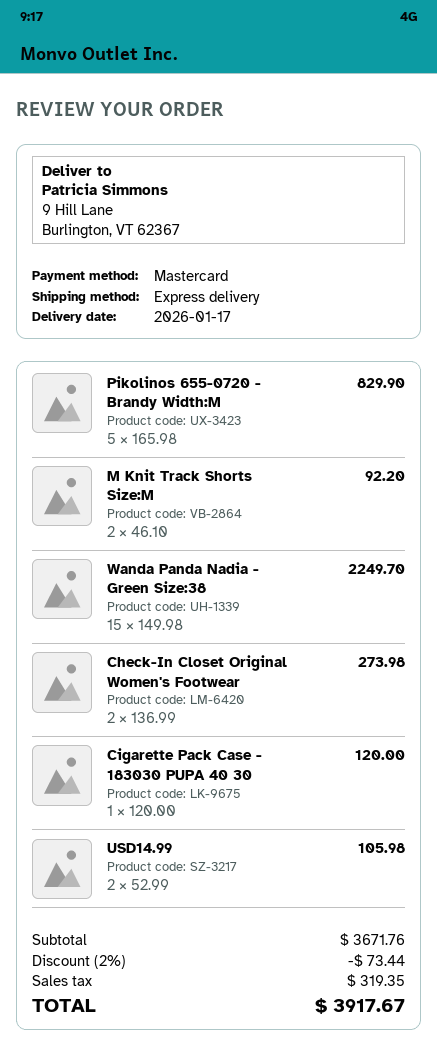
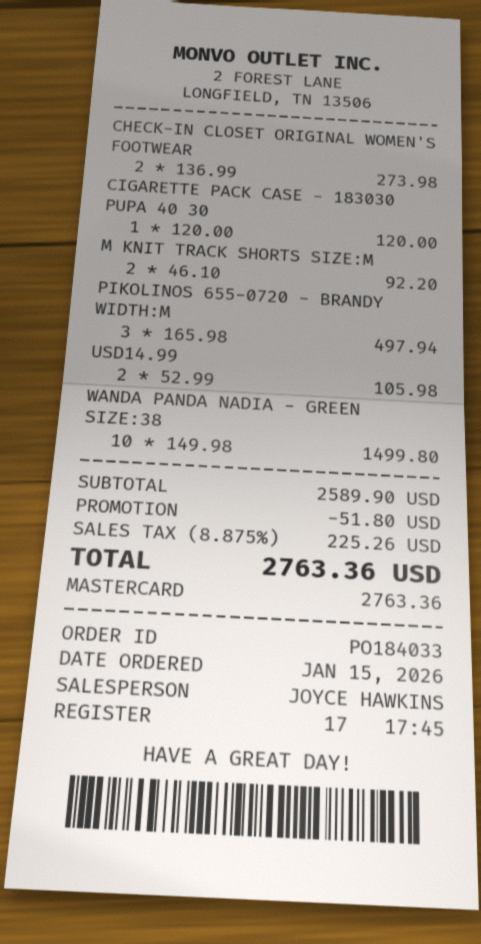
Pikolinos 655-0720 - Brandy Width:M: 5 x 165.98 = 829.90 -> 3 x 165.98 = 497.94
Wanda Panda Nadia - Green Size:38: 15 x 149.98 = 2249.70 -> 10 x 149.98 = 1499.80
subtotal: 3671.76 -> 2589.90
discount: 73.44 -> 51.80
tax: 319.35 -> 225.26
total: 3917.67 -> 2763.36

